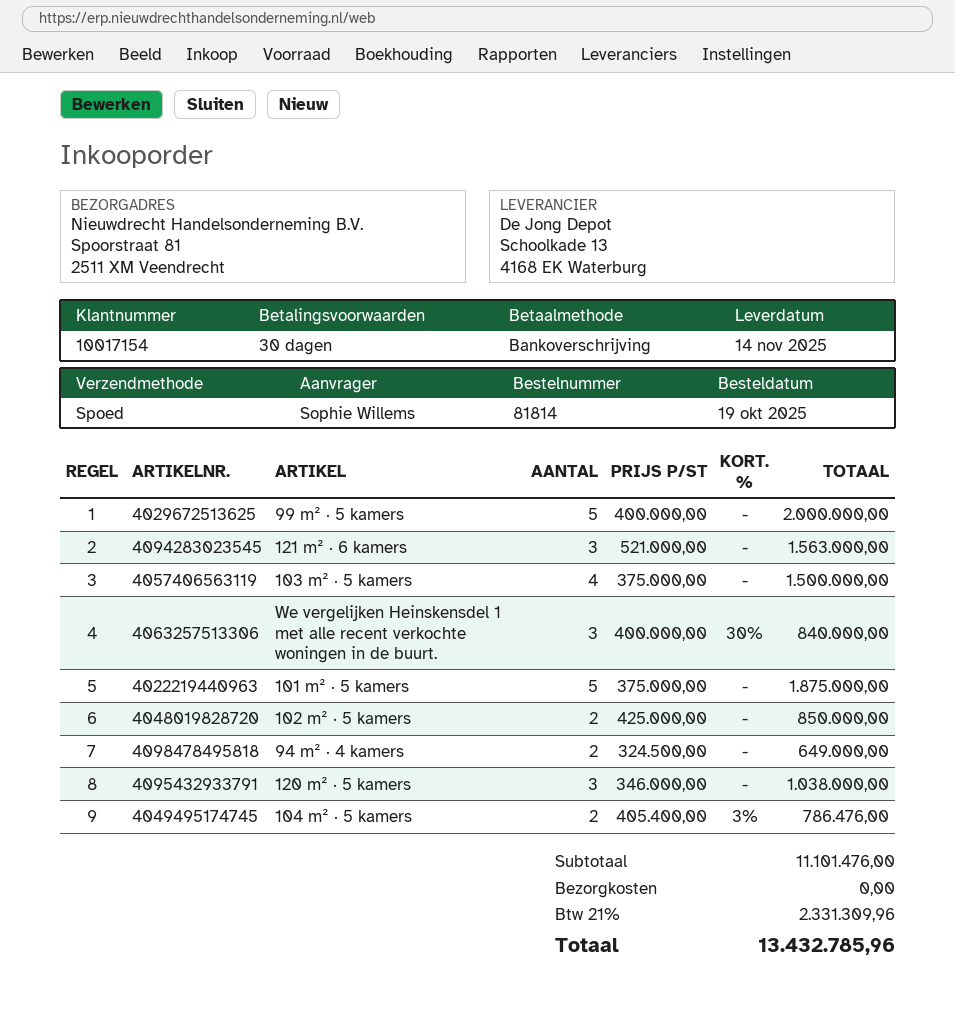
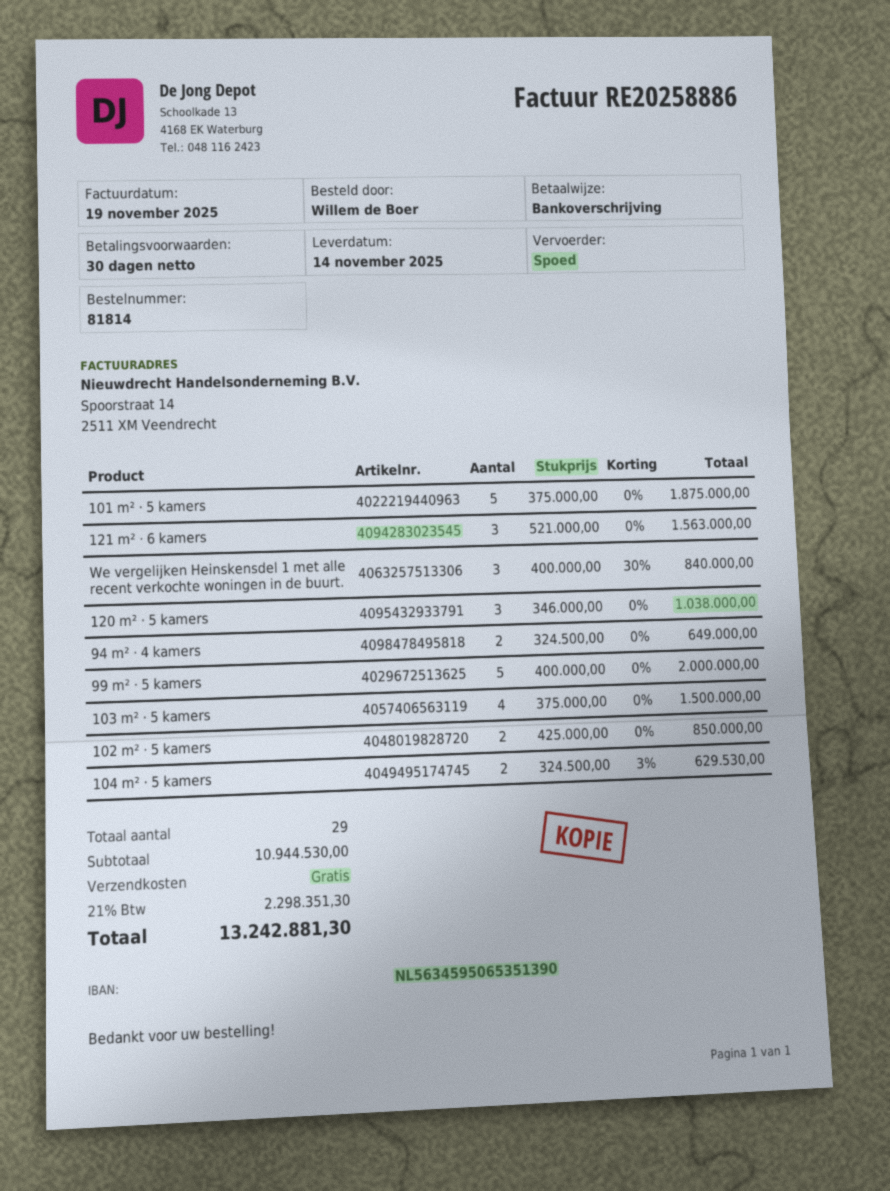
ordered by: Sophie Willems -> Willem de Boer
104 m² · 5 kamers: 2 x 405400.00 - 3% = 786476.00 -> 2 x 324500.00 - 3% = 629530.00
subtotal: 11101476.00 -> 10944530.00
tax: 21% = 2331309.96 -> 21% = 2298351.30
total: 13432785.96 -> 13242881.30

